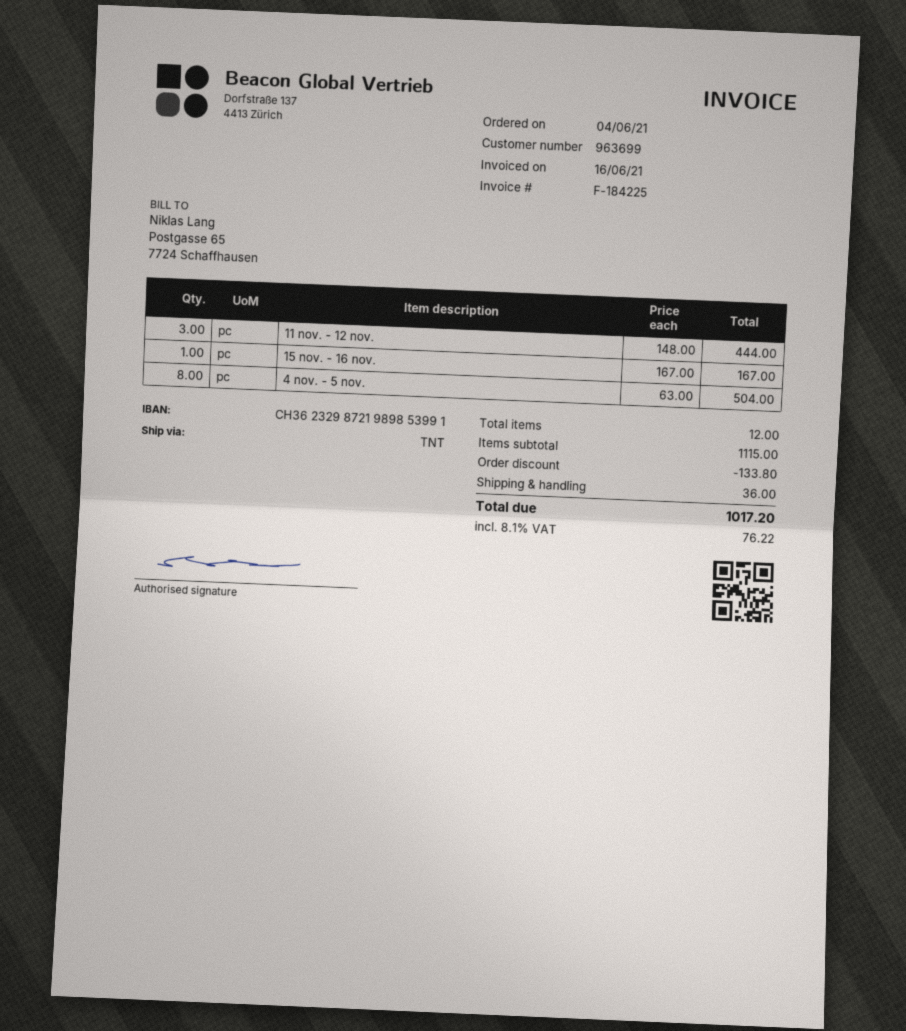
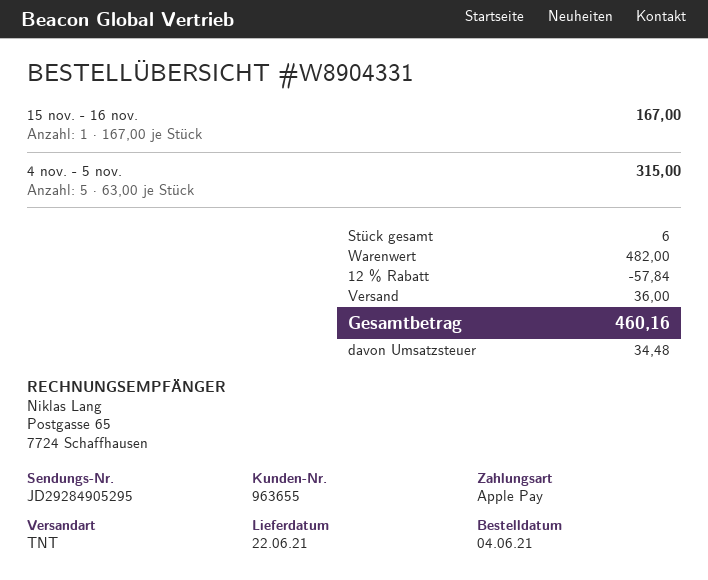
customer number: 963699 -> 963655
11 nov. - 12 nov.: 3 x 148.00 = 444.00 -> none
4 nov. - 5 nov.: 8 x 63.00 = 504.00 -> 5 x 63.00 = 315.00
total quantity: 12 -> 6
subtotal: 1115.00 -> 482.00
discount: 133.80 -> 57.84
tax: 76.22 -> 34.48
total: 1017.20 -> 460.16

